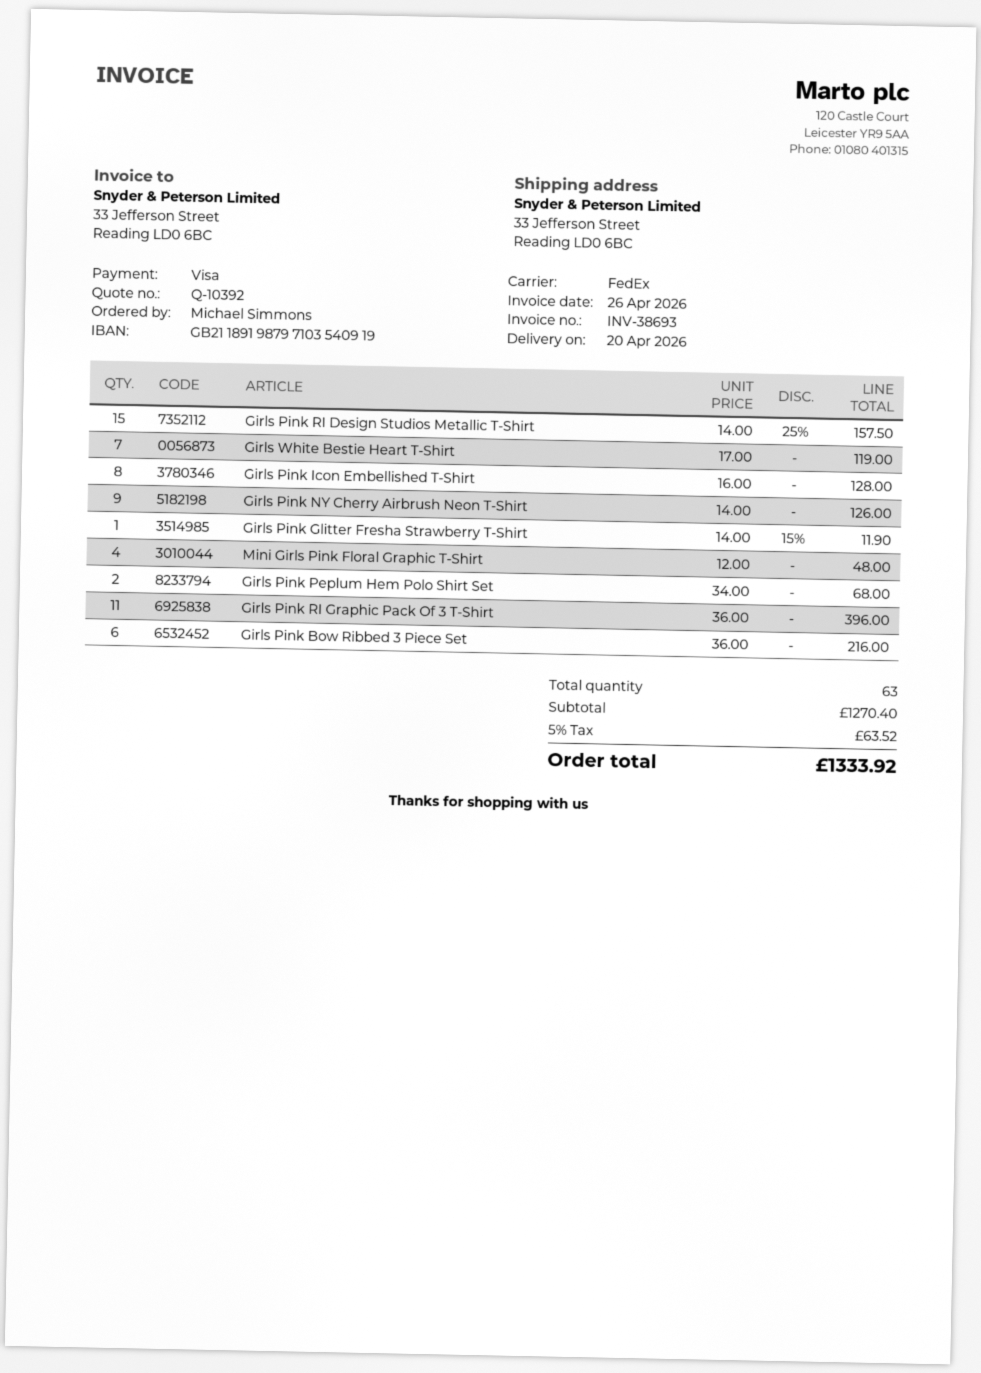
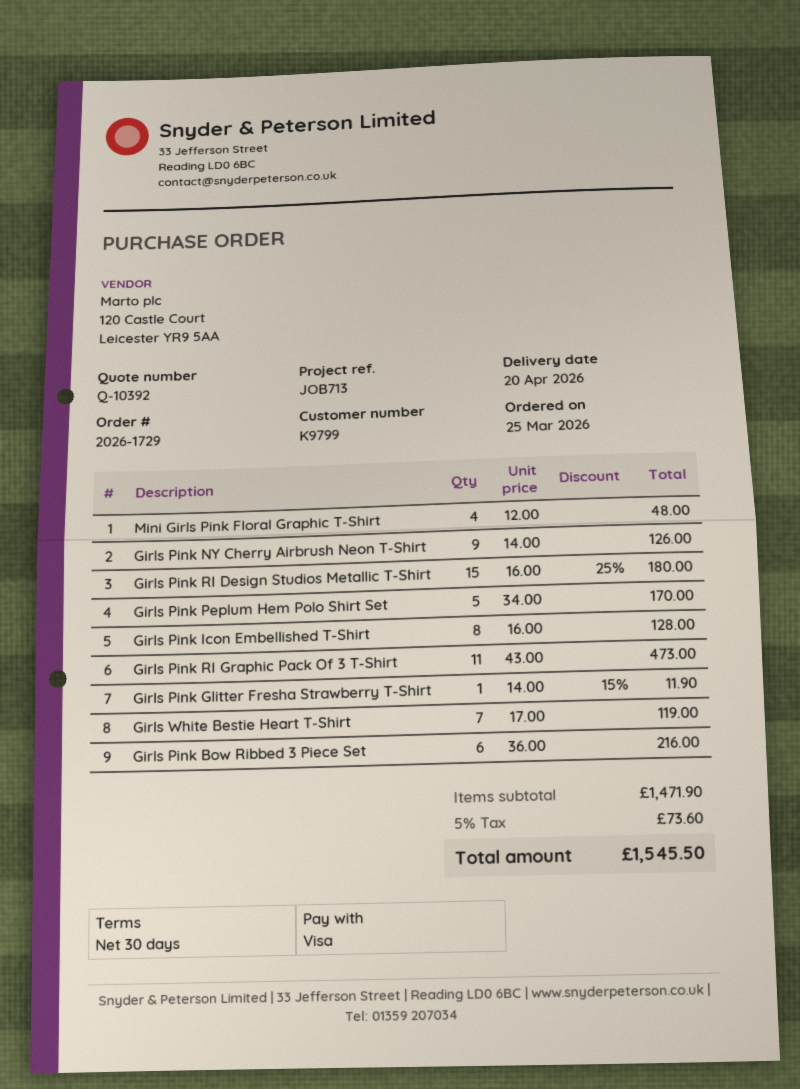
Girls Pink RI Design Studios Metallic T-Shirt: 15 x 14.00 - 25% = 157.50 -> 15 x 16.00 - 25% = 180.00
Girls Pink Peplum Hem Polo Shirt Set: 2 x 34.00 = 68.00 -> 5 x 34.00 = 170.00
Girls Pink RI Graphic Pack Of 3 T-Shirt: 11 x 36.00 = 396.00 -> 11 x 43.00 = 473.00
subtotal: 1270.40 -> 1471.90
tax: 5% = 63.52 -> 5% = 73.60
total: 1333.92 -> 1545.50

